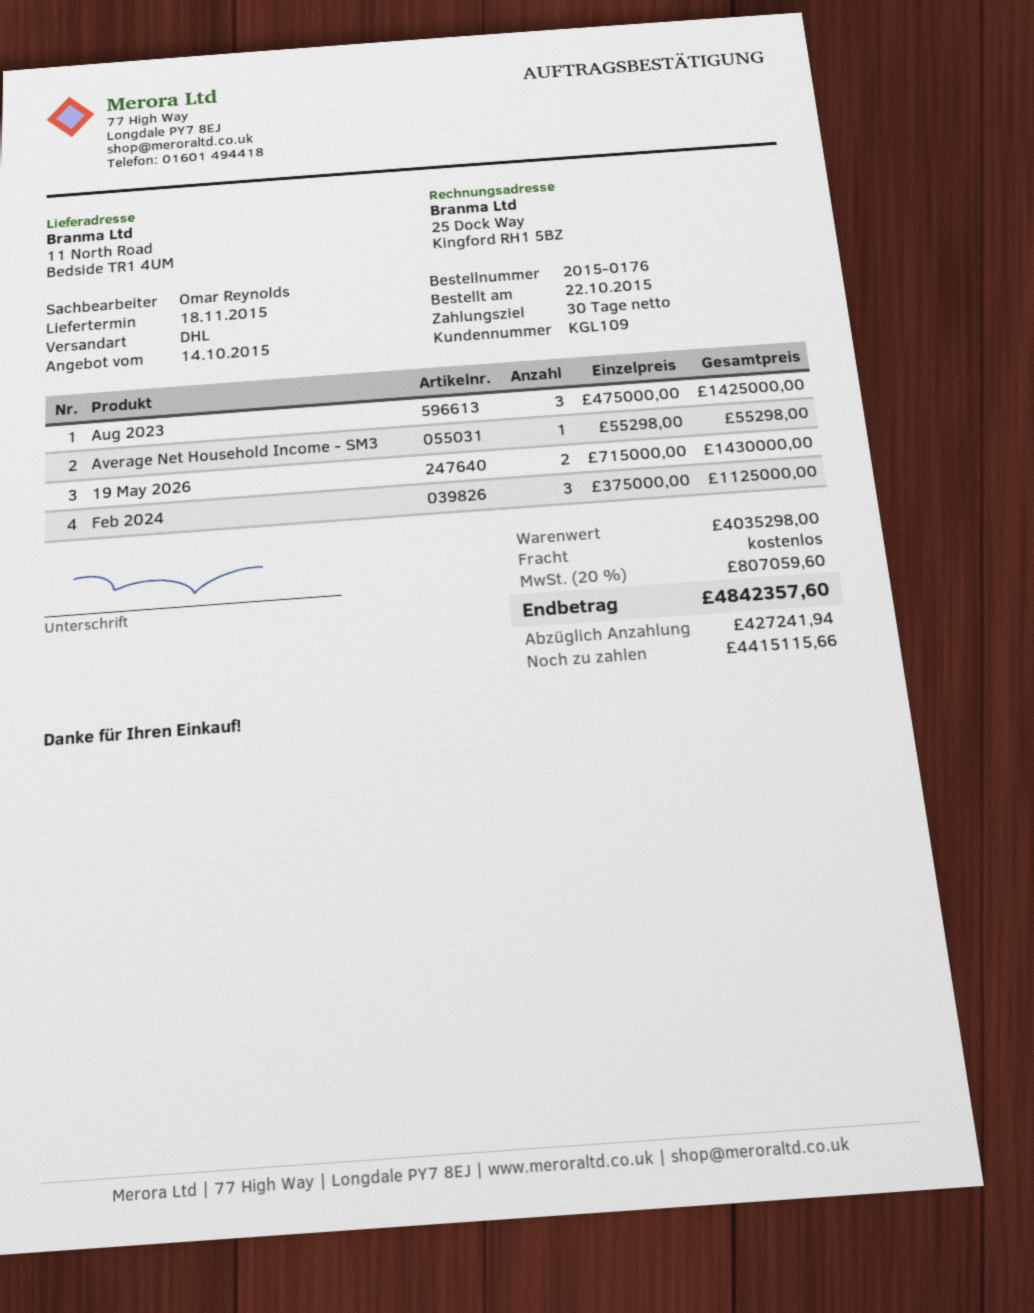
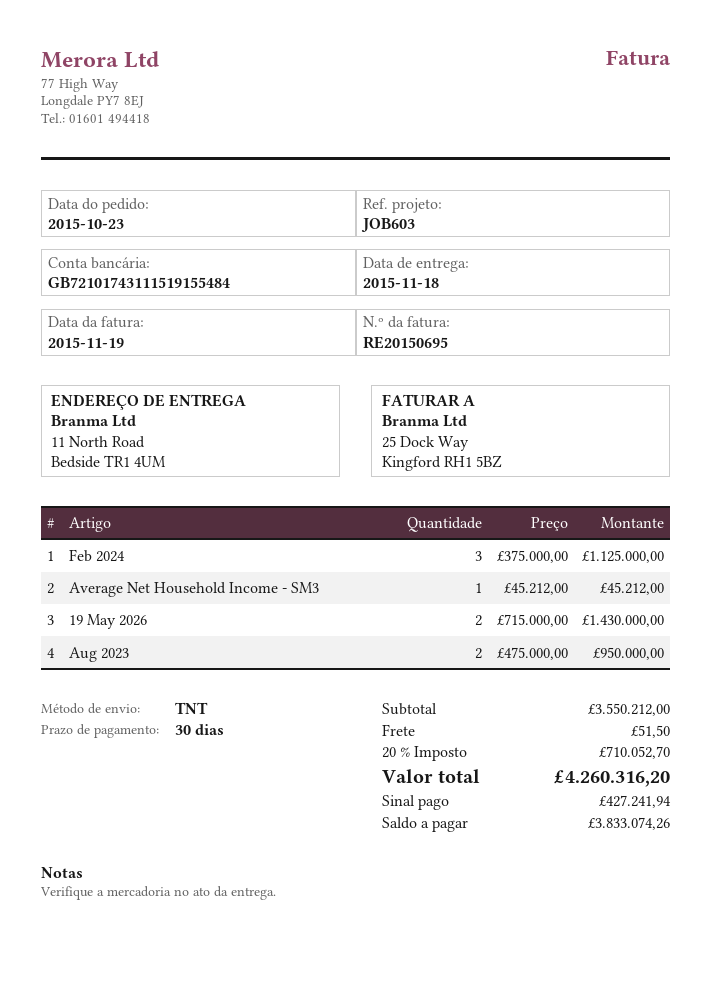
order date: 2015-10-22 -> 2015-10-23
shipping method: DHL -> TNT
Aug 2023: 3 x 475000.00 = 1425000.00 -> 2 x 475000.00 = 950000.00
Average Net Household Income - SM3: 1 x 55298.00 = 55298.00 -> 1 x 45212.00 = 45212.00
subtotal: 4035298.00 -> 3550212.00
shipping: 0.00 -> 51.50
tax: 20% = 807059.60 -> 20% = 710052.70
total: 4842357.60 -> 4260316.20
balance: 4415115.66 -> 3833074.26

